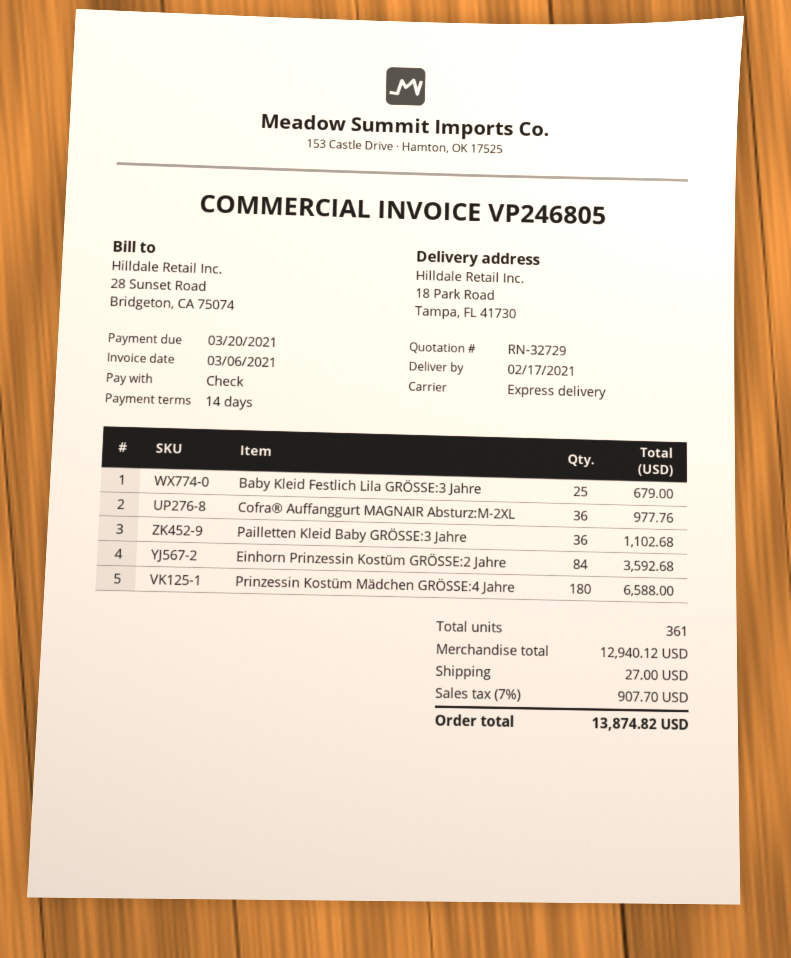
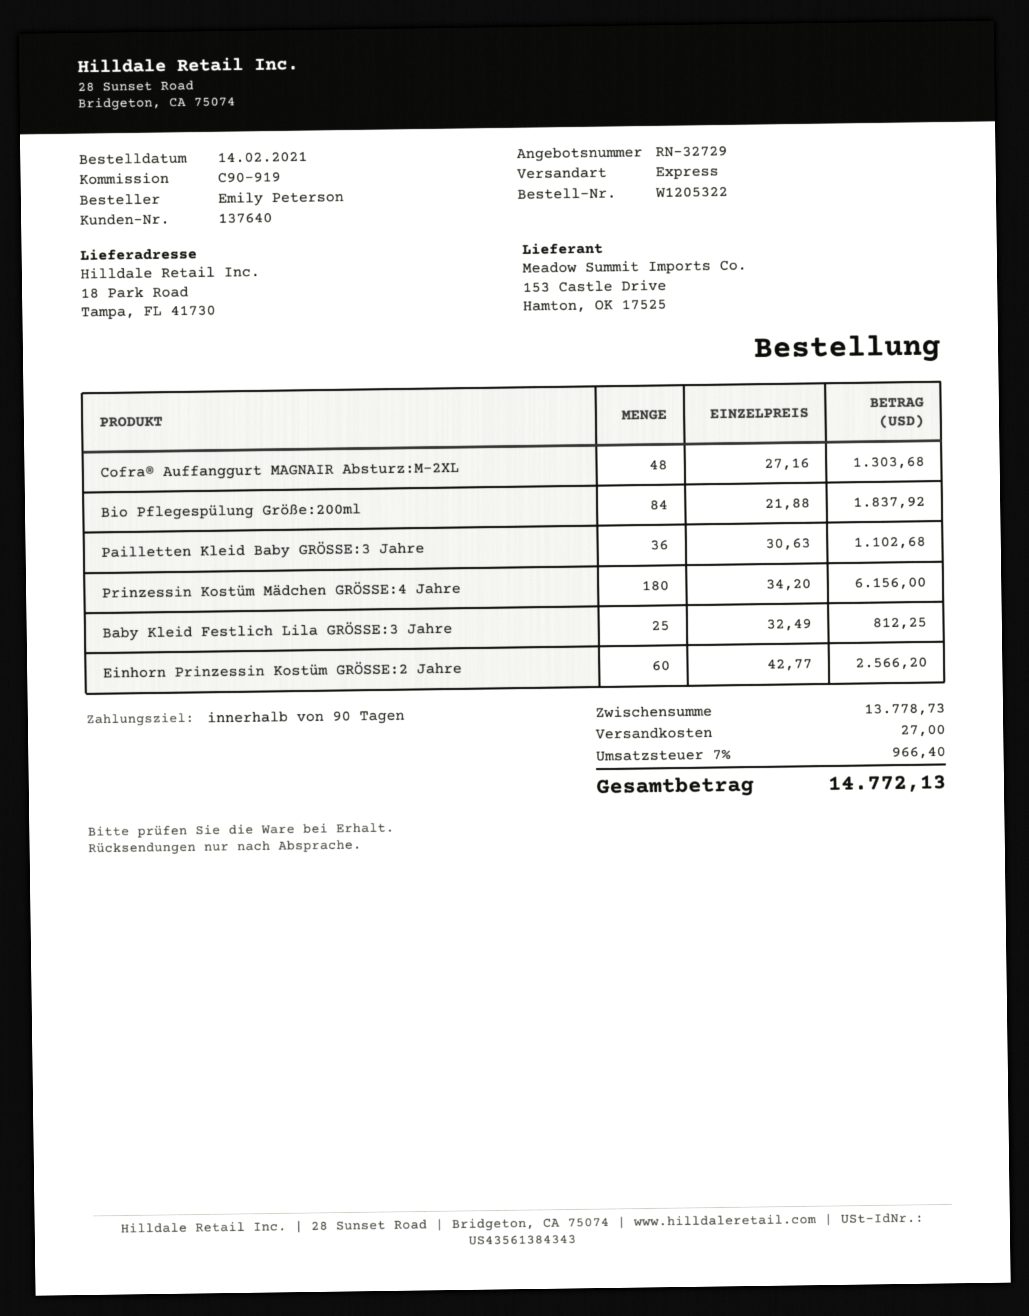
payment terms: 14 days -> 90 days
Baby Kleid Festlich Lila GRÖSSE:3 Jahre: 25 for 679.00 -> 25 for 812.25
Cofra® Auffanggurt MAGNAIR Absturz:M-2XL: 36 for 977.76 -> 48 for 1303.68
Einhorn Prinzessin Kostüm GRÖSSE:2 Jahre: 84 for 3592.68 -> 60 for 2566.20
Prinzessin Kostüm Mädchen GRÖSSE:4 Jahre: 180 for 6588.00 -> 180 for 6156.00
Bio Pflegespülung Größe:200ml: none -> 84 for 1837.92
subtotal: 12940.12 -> 13778.73
tax: 7% = 907.70 -> 7% = 966.40
total: 13874.82 -> 14772.13

